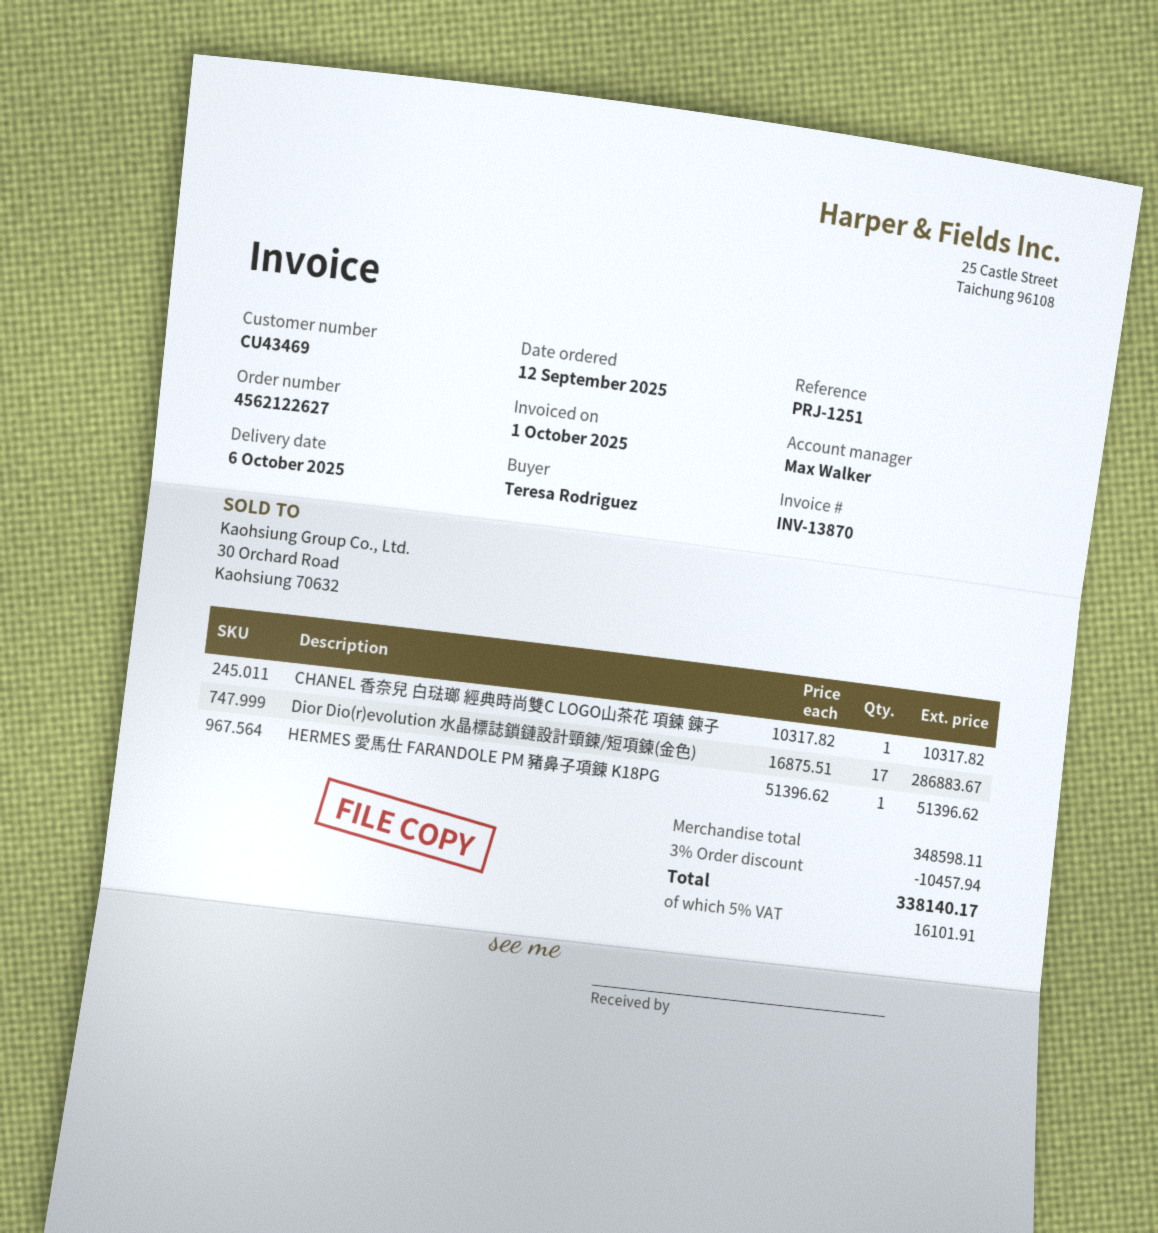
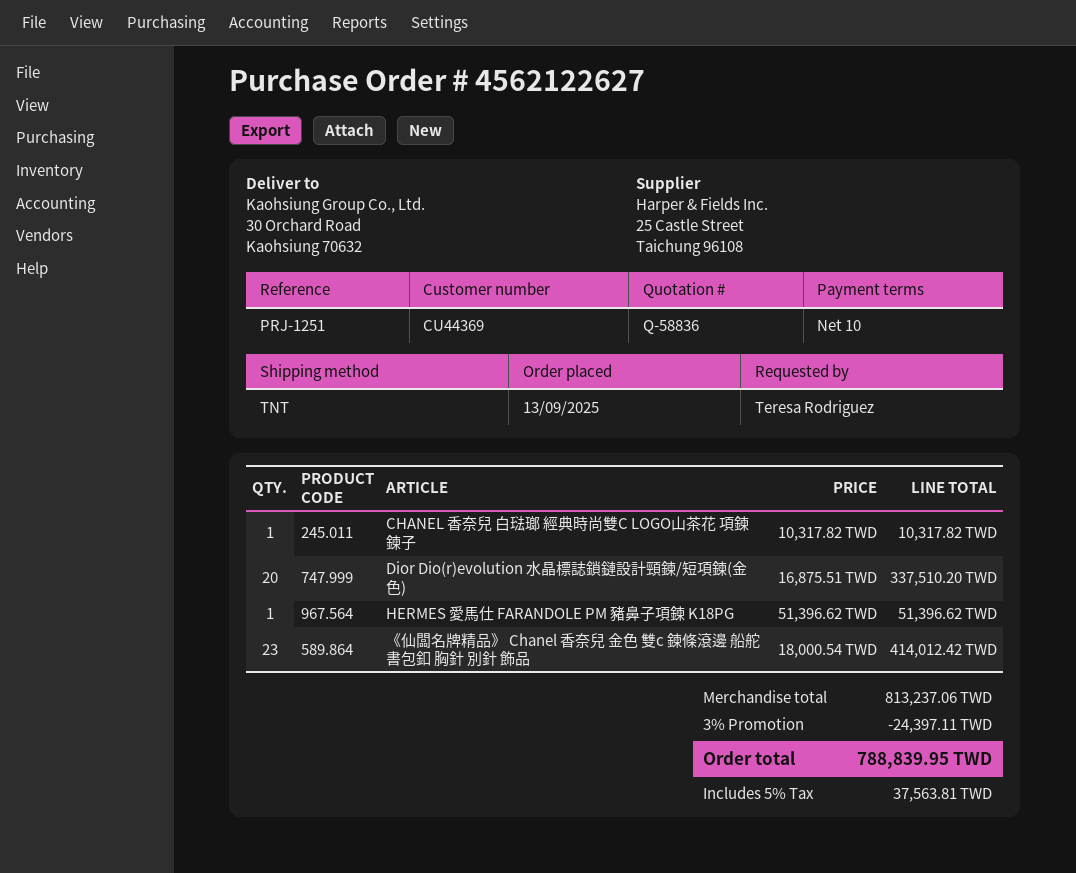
order date: 2025-09-12 -> 2025-09-13
customer number: CU43469 -> CU44369
Dior Dio(r)evolution 水晶標誌鎖鏈設計頸鍊/短項鍊(金色): 17 x 16875.51 = 286883.67 -> 20 x 16875.51 = 337510.20
《仙闆名牌精品》 Chanel 香奈兒 金色 雙c 鍊條滾邊 船舵 書包釦 胸針 別針 飾品: none -> 23 x 18000.54 = 414012.42
subtotal: 348598.11 -> 813237.06
discount: 3% = 10457.94 -> 3% = 24397.11
tax: 5% = 16101.91 -> 5% = 37563.81
total: 338140.17 -> 788839.95

